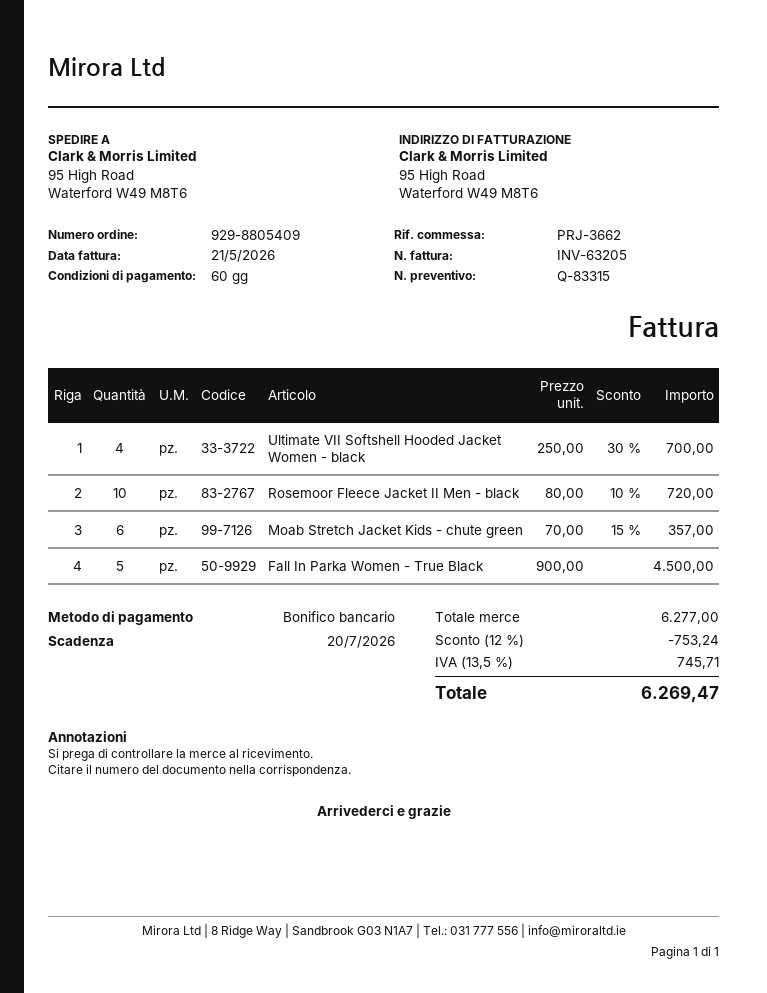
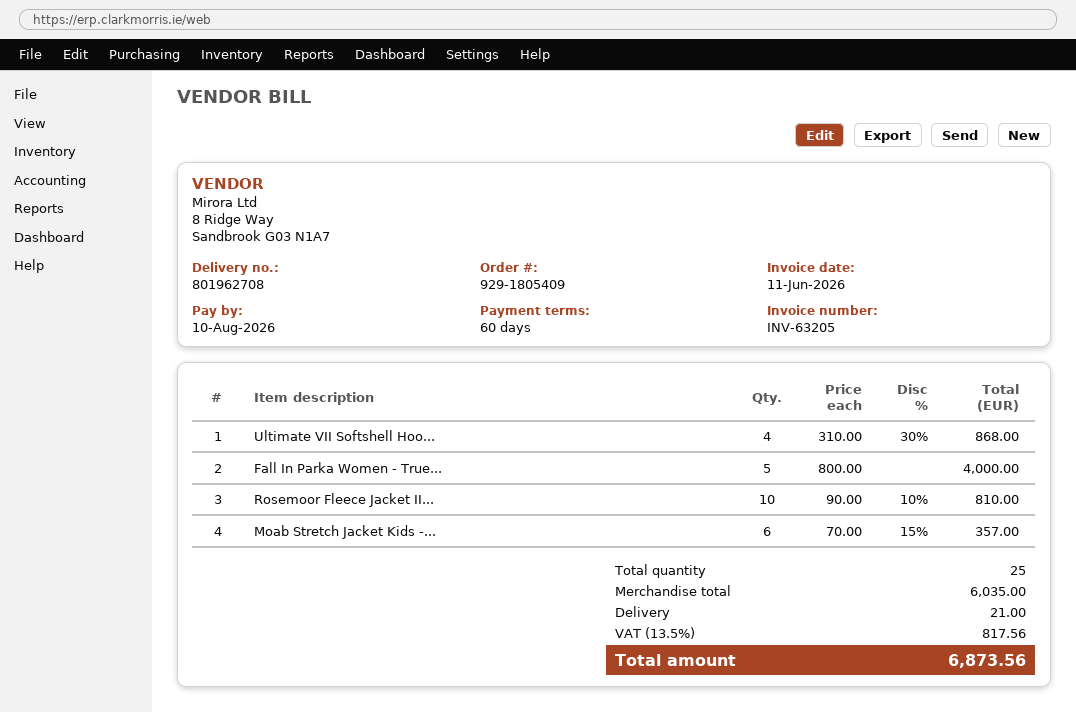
order number: 929-8805409 -> 929-1805409
invoice date: 2026-05-21 -> 2026-06-11
due date: 2026-07-20 -> 2026-08-10
Ultimate VII Softshell Hooded Jacket Women - black: 4 x 250.00 - 30% = 700.00 -> 4 x 310.00 - 30% = 868.00
Rosemoor Fleece Jacket II Men - black: 10 x 80.00 - 10% = 720.00 -> 10 x 90.00 - 10% = 810.00
Fall In Parka Women - True Black: 5 x 900.00 = 4500.00 -> 5 x 800.00 = 4000.00
subtotal: 6277.00 -> 6035.00
discount: 12% = 753.24 -> none
shipping: none -> 21.00
tax: 13.5% = 745.71 -> 13.5% = 817.56
total: 6269.47 -> 6873.56

